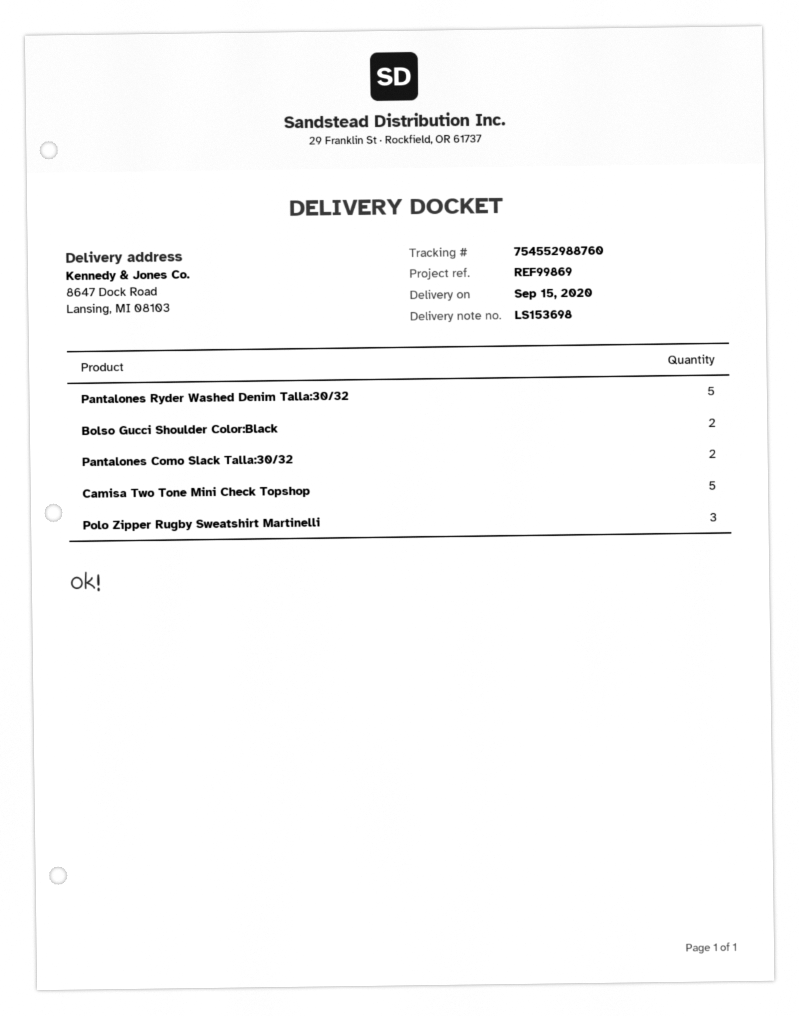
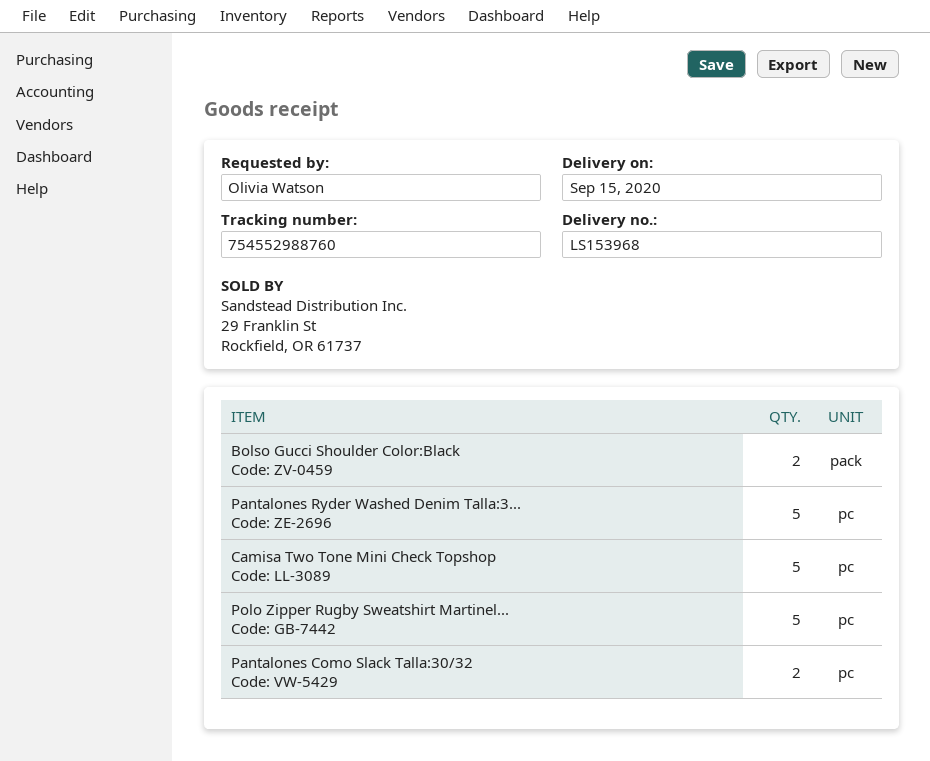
delivery note number: LS153698 -> LS153968
Polo Zipper Rugby Sweatshirt Martinelli: 3 -> 5

